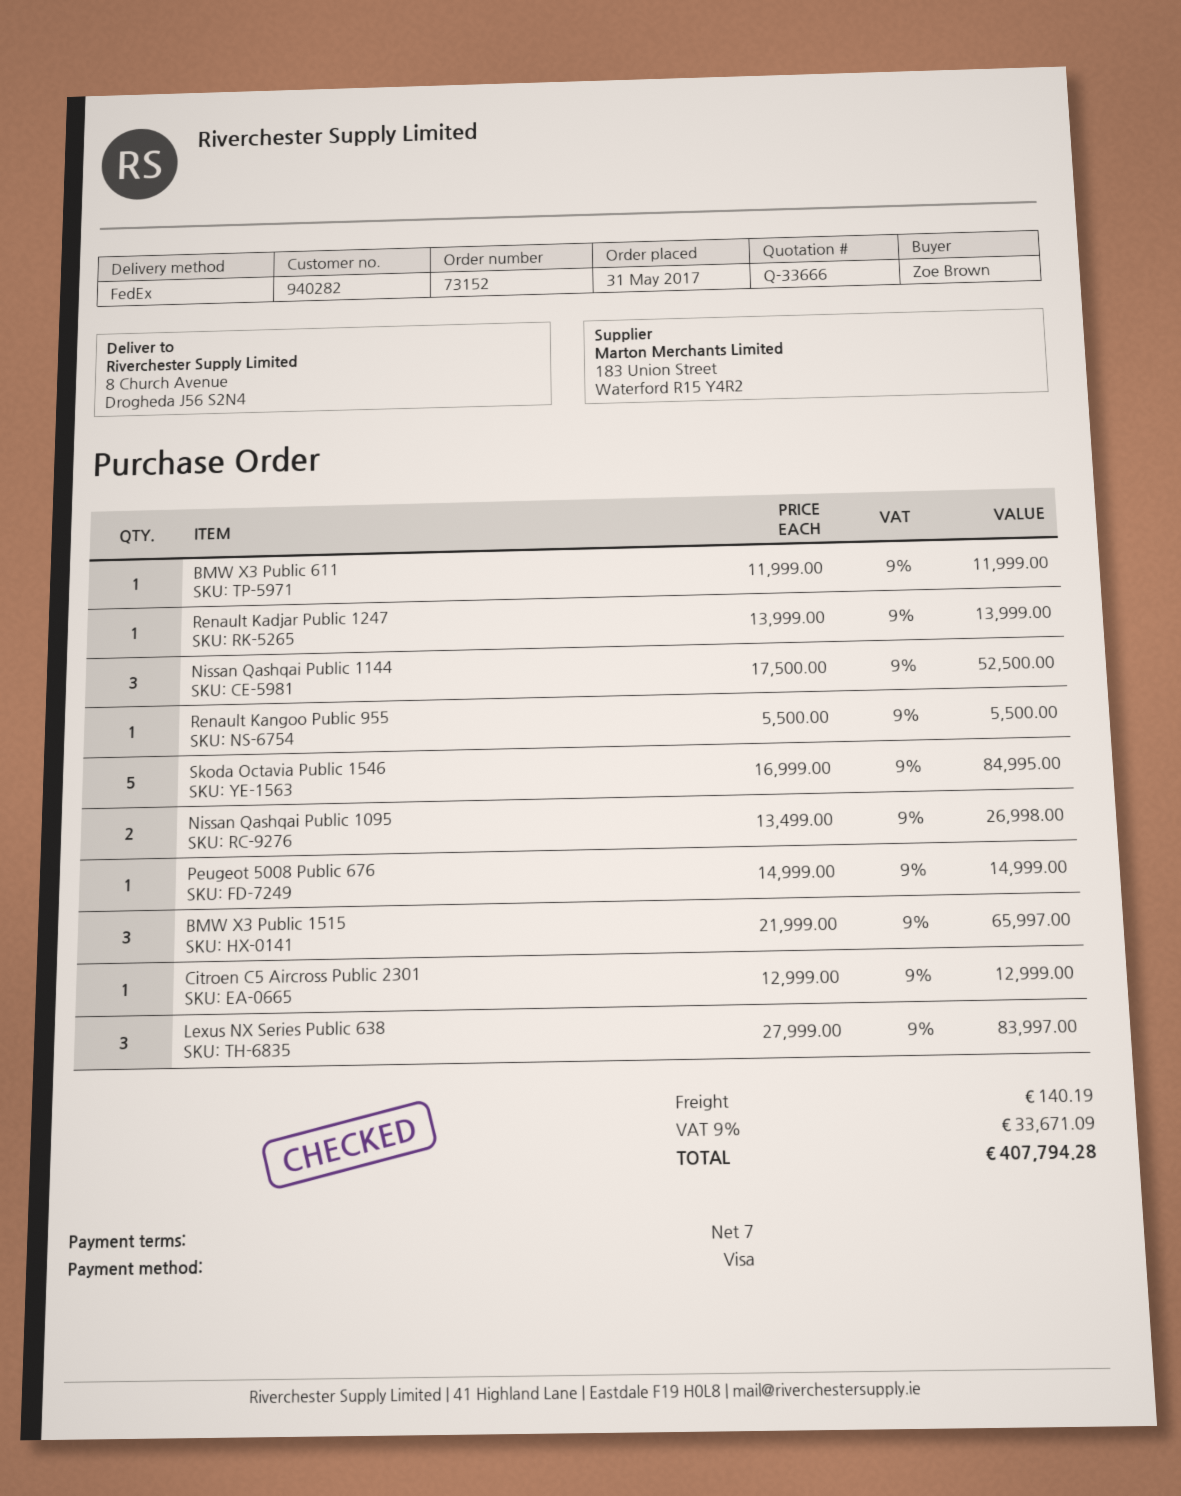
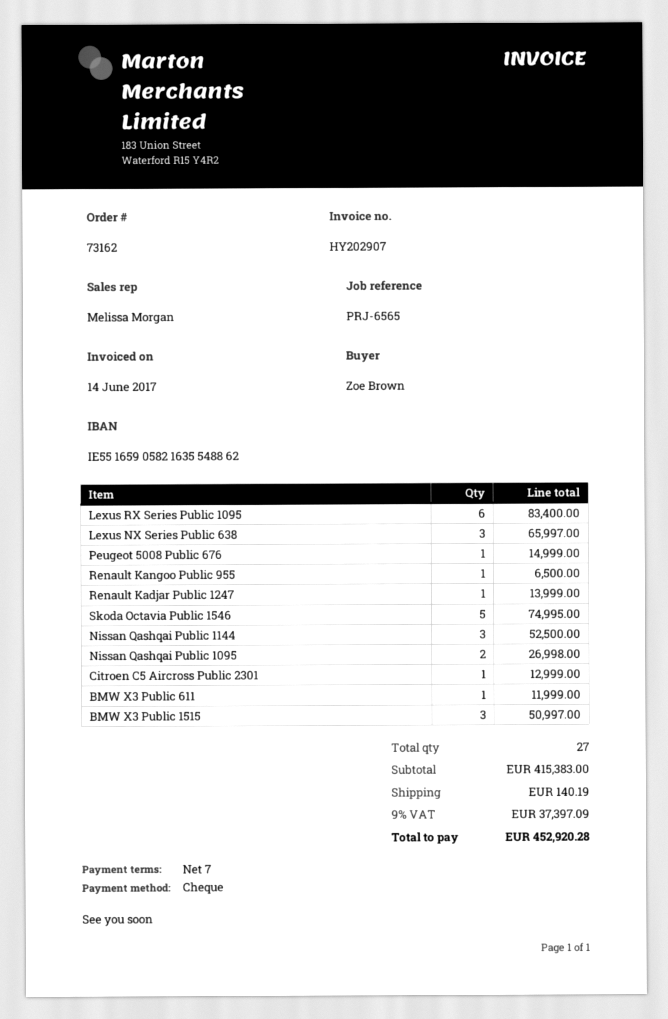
order number: 73152 -> 73162
payment method: Visa -> cheque
Renault Kangoo Public 955: 1 for 5500.00 -> 1 for 6500.00
Skoda Octavia Public 1546: 5 for 84995.00 -> 5 for 74995.00
BMW X3 Public 1515: 3 for 65997.00 -> 3 for 50997.00
Lexus NX Series Public 638: 3 for 83997.00 -> 3 for 65997.00
Lexus RX Series Public 1095: none -> 6 for 83400.00
tax: 9% = 33671.09 -> 9% = 37397.09
total: 407794.28 -> 452920.28

